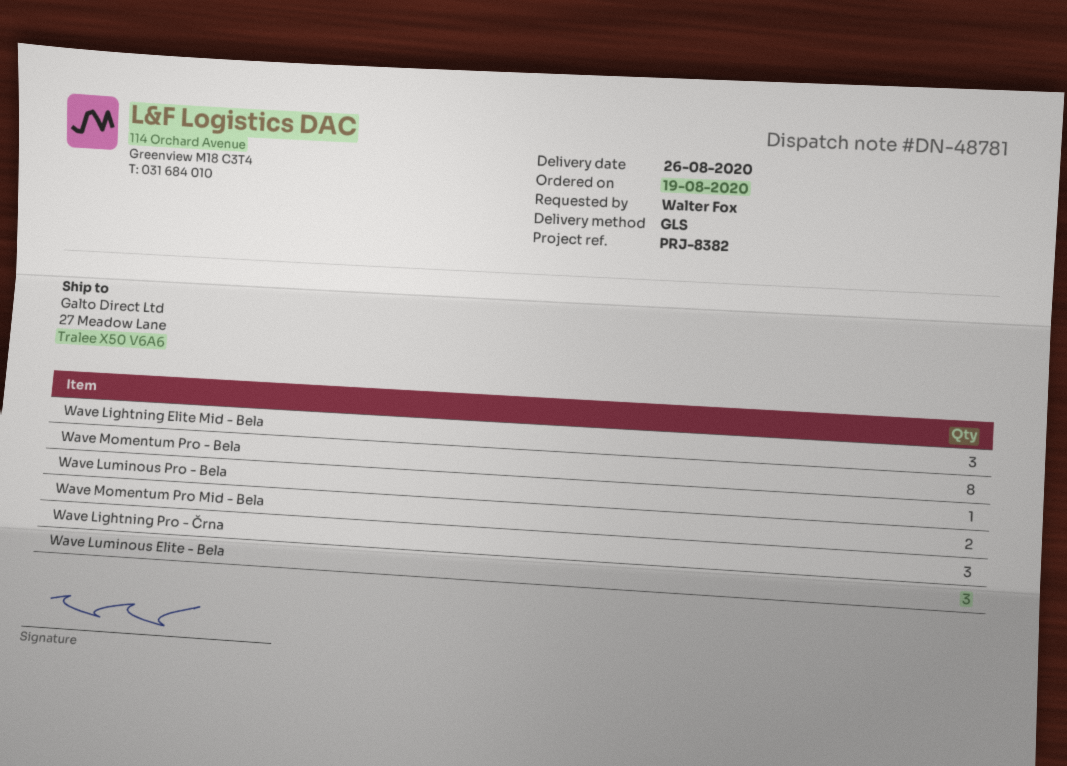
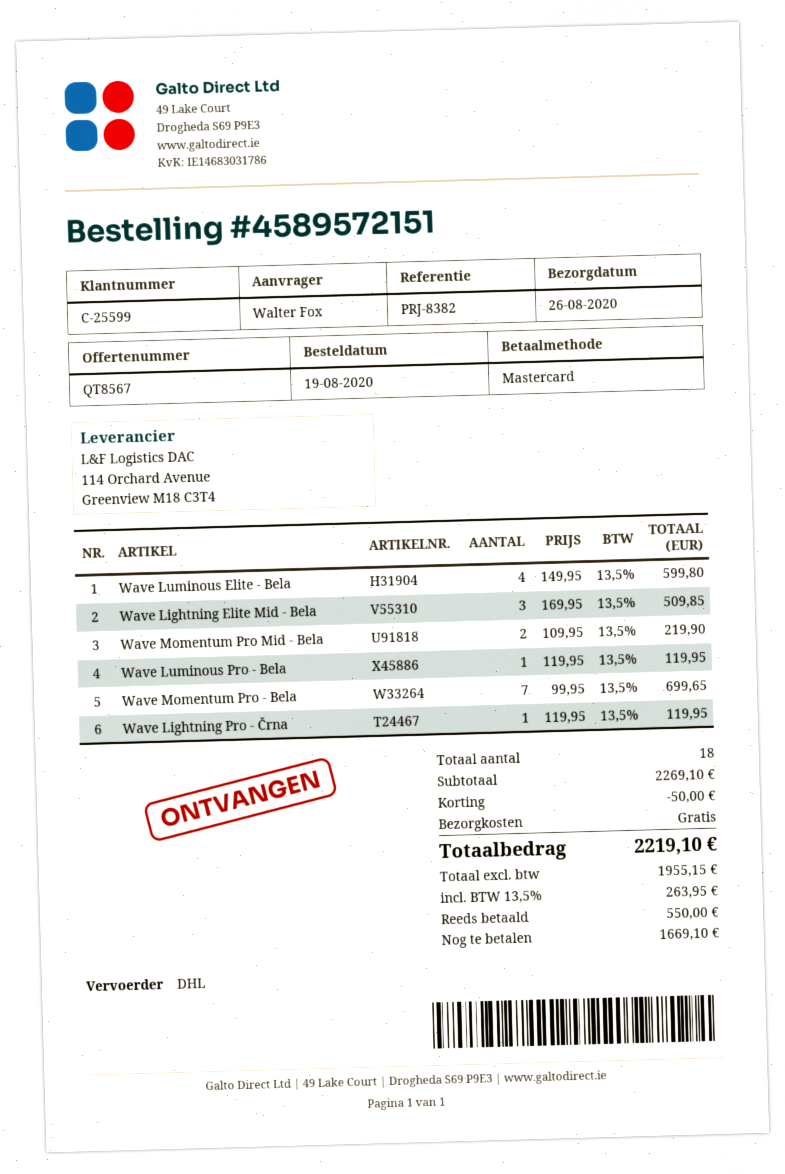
shipping method: GLS -> DHL
Wave Momentum Pro - Bela: 8 -> 7
Wave Lightning Pro - Črna: 3 -> 1
Wave Luminous Elite - Bela: 3 -> 4

